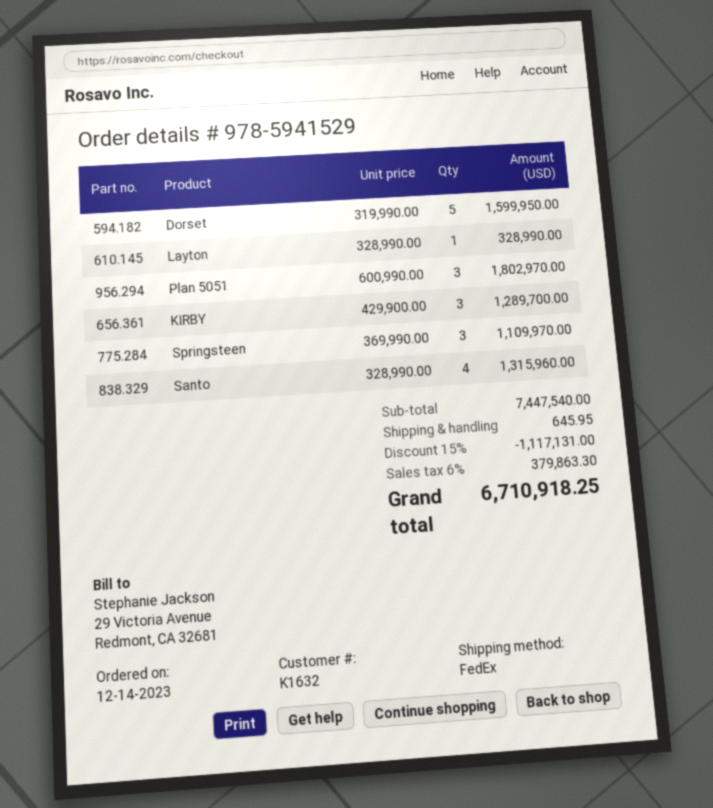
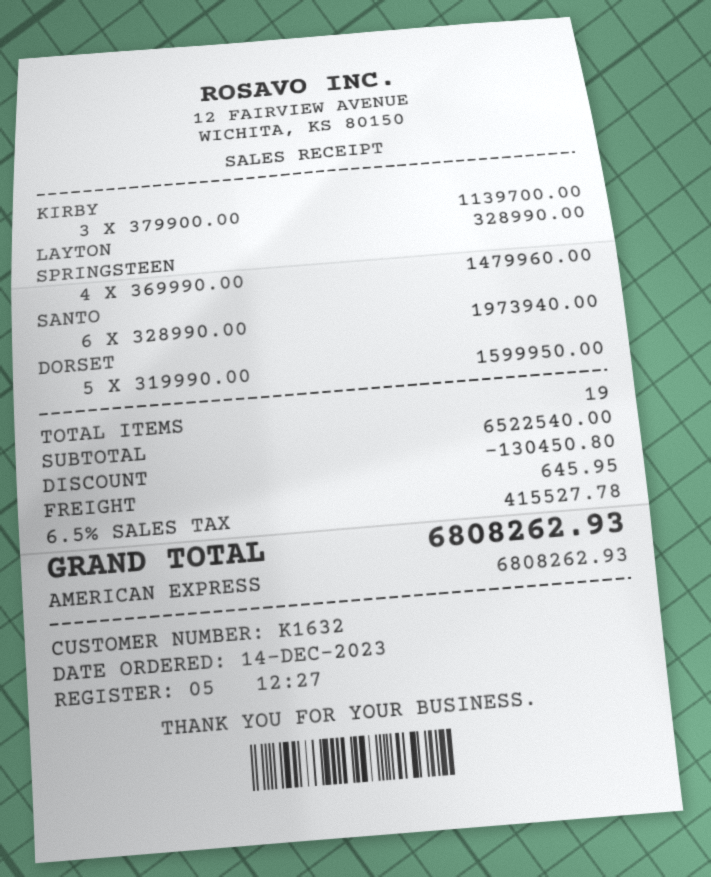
Plan 5051: 3 x 600990.00 = 1802970.00 -> none
KIRBY: 3 x 429900.00 = 1289700.00 -> 3 x 379900.00 = 1139700.00
Springsteen: 3 x 369990.00 = 1109970.00 -> 4 x 369990.00 = 1479960.00
Santo: 4 x 328990.00 = 1315960.00 -> 6 x 328990.00 = 1973940.00
subtotal: 7447540.00 -> 6522540.00
discount: 1117131.00 -> 130450.80
tax: 6% = 379863.30 -> 6.5% = 415527.78
total: 6710918.25 -> 6808262.93

